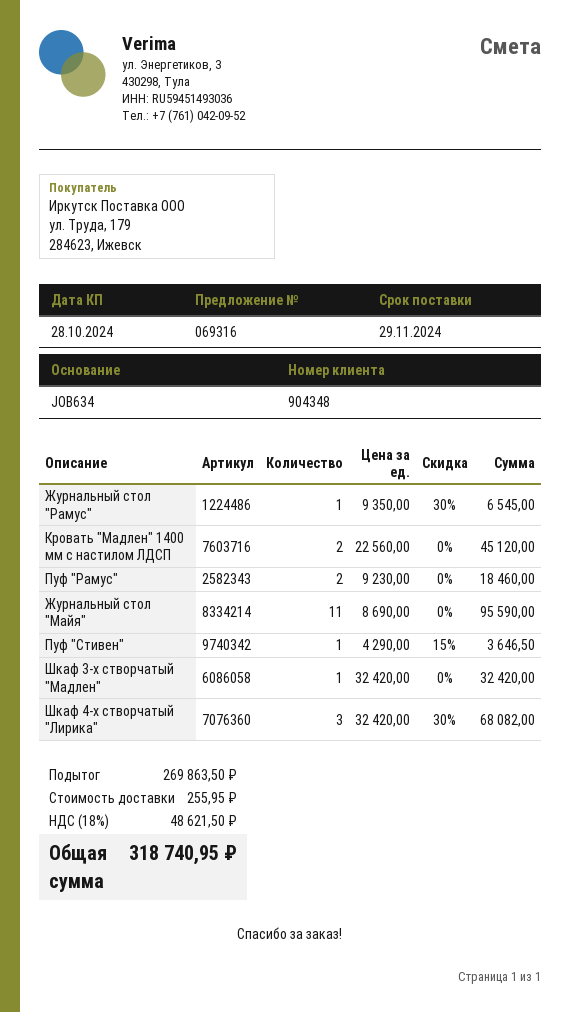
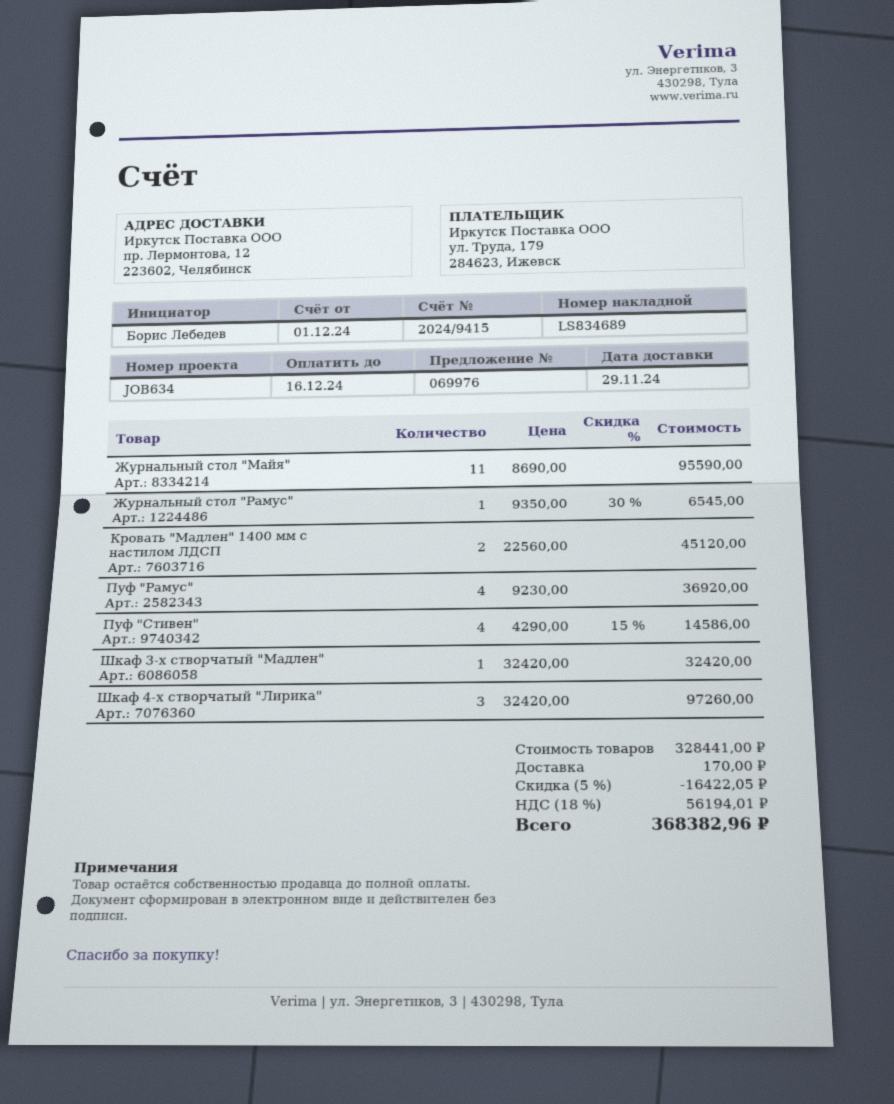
quote number: 069316 -> 069976
Пуф "Рамус": 2 x 9230.00 = 18460.00 -> 4 x 9230.00 = 36920.00
Пуф "Стивен": 1 x 4290.00 - 15% = 3646.50 -> 4 x 4290.00 - 15% = 14586.00
Шкаф 4-х створчатый "Лирика": 3 x 32420.00 - 30% = 68082.00 -> 3 x 32420.00 = 97260.00
subtotal: 269863.50 -> 328441.00
discount: none -> 5% = 16422.05
shipping: 255.95 -> 170.00
tax: 18% = 48621.50 -> 18% = 56194.01
total: 318740.95 -> 368382.96

